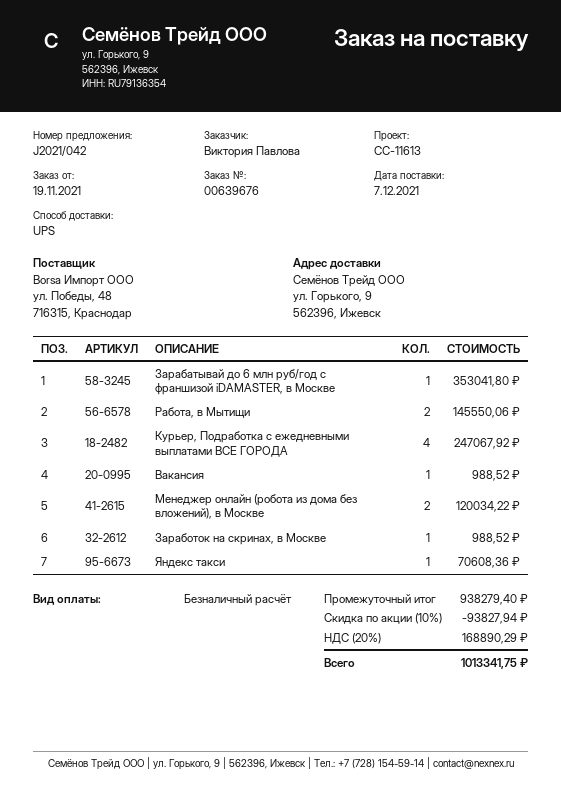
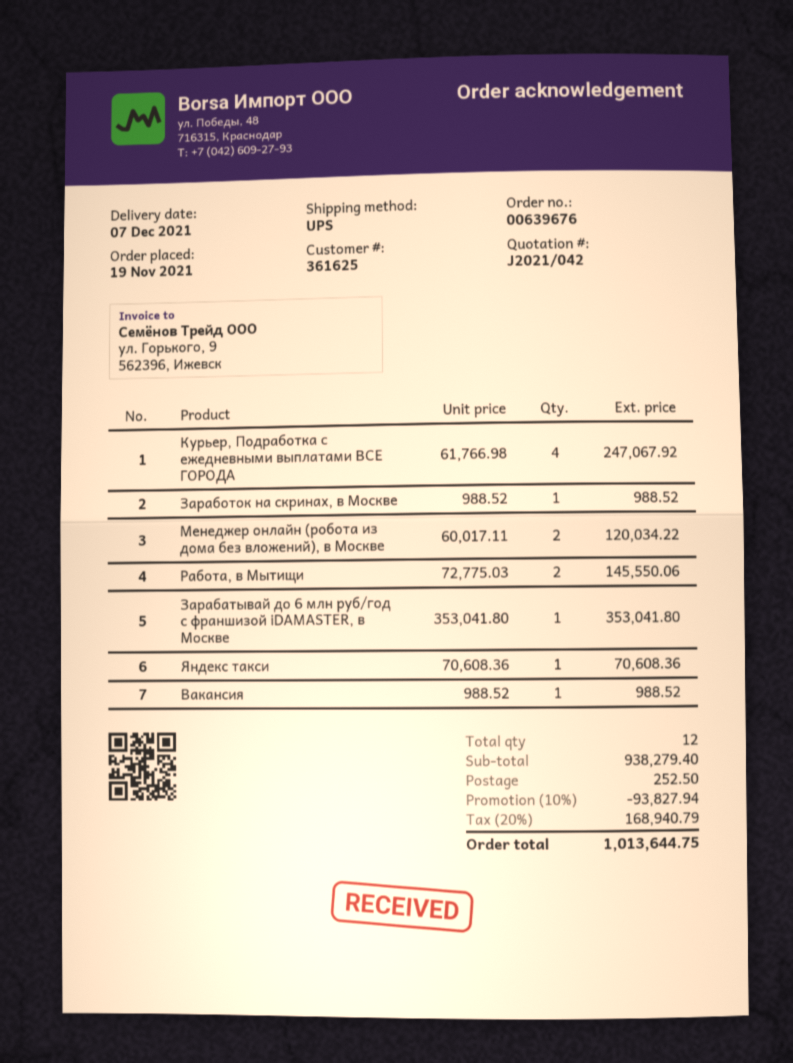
shipping: none -> 252.50
tax: 20% = 168890.29 -> 20% = 168940.79
total: 1013341.75 -> 1013644.75

